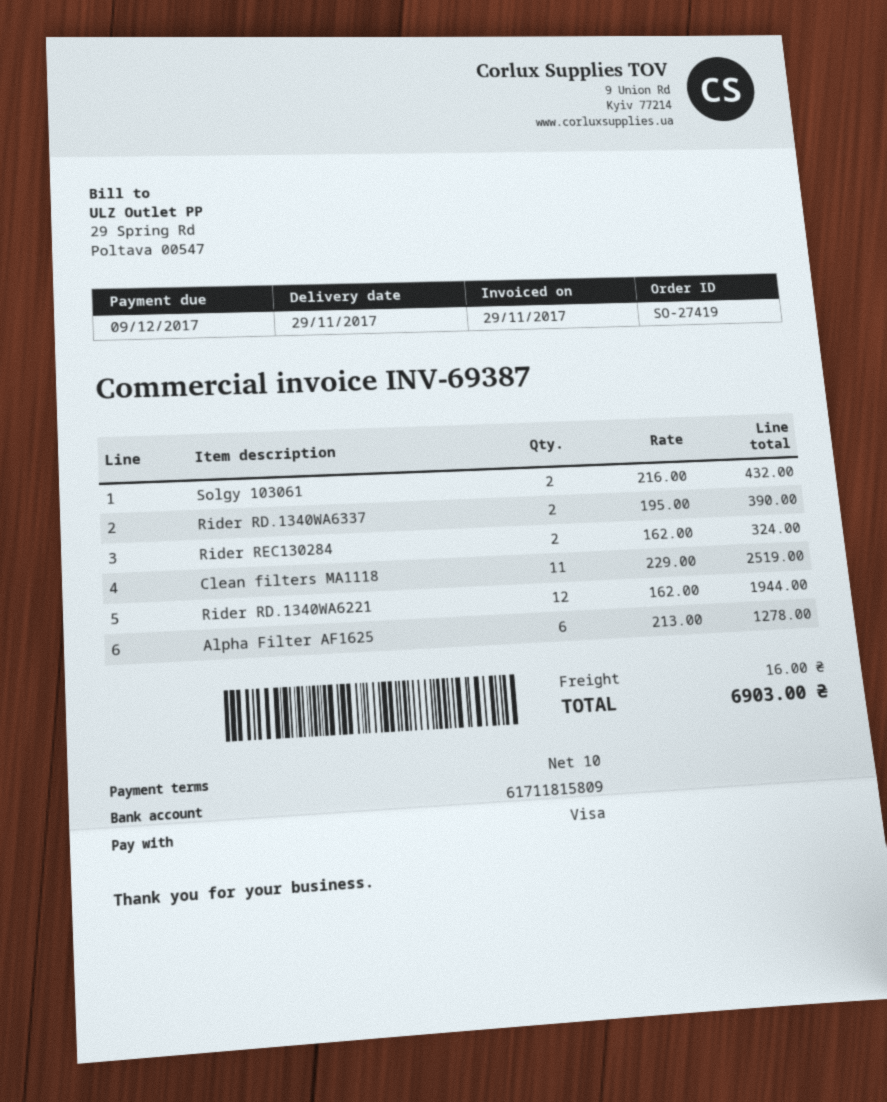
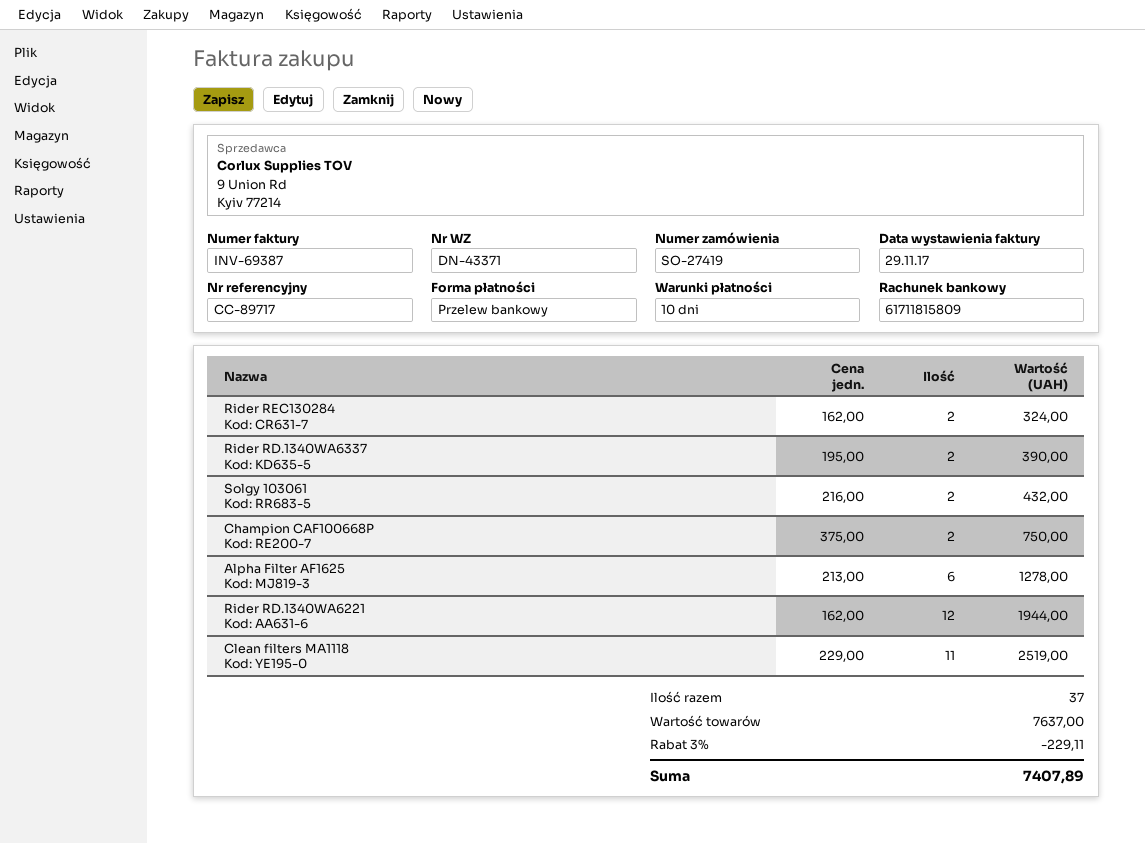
payment method: Visa -> bank transfer
Champion CAF100668P: none -> 2 x 375.00 = 750.00
discount: none -> 3% = 229.11
shipping: 16.00 -> none
total: 6903.00 -> 7407.89

